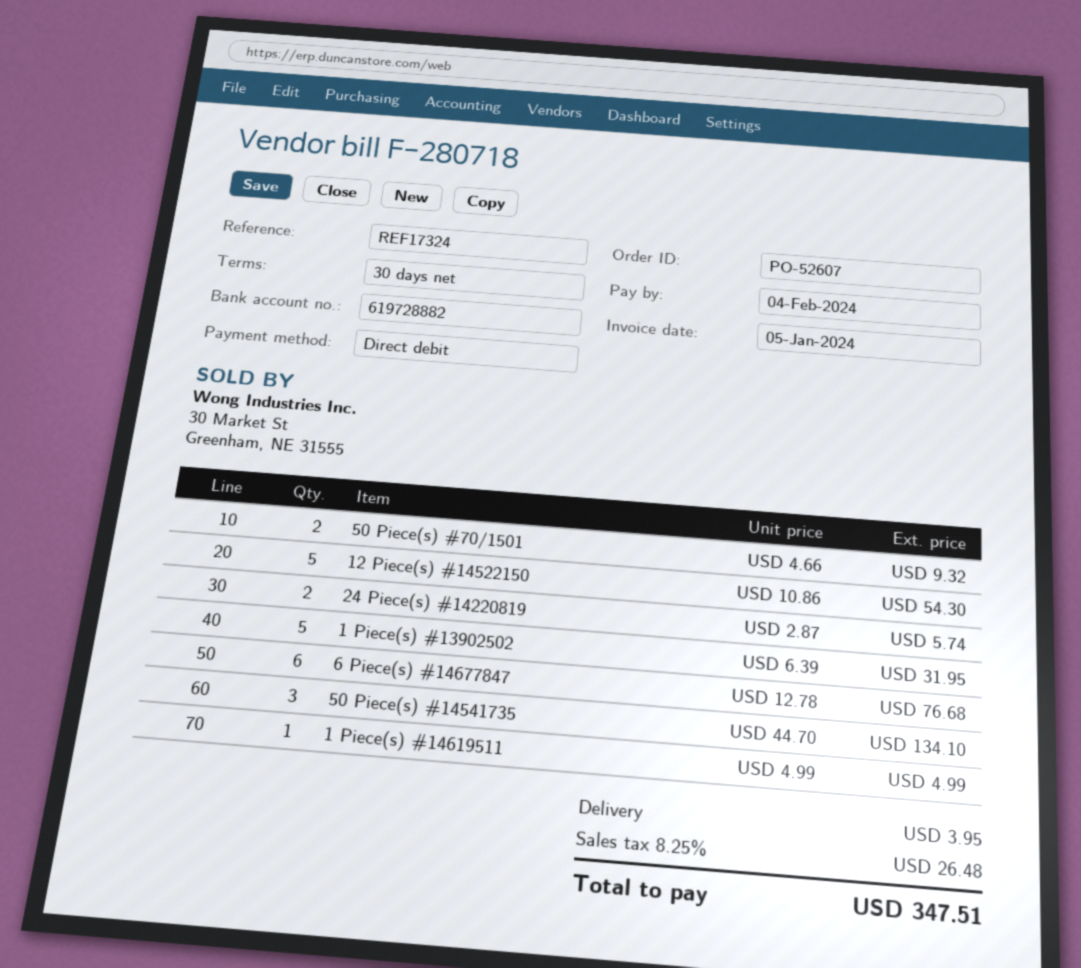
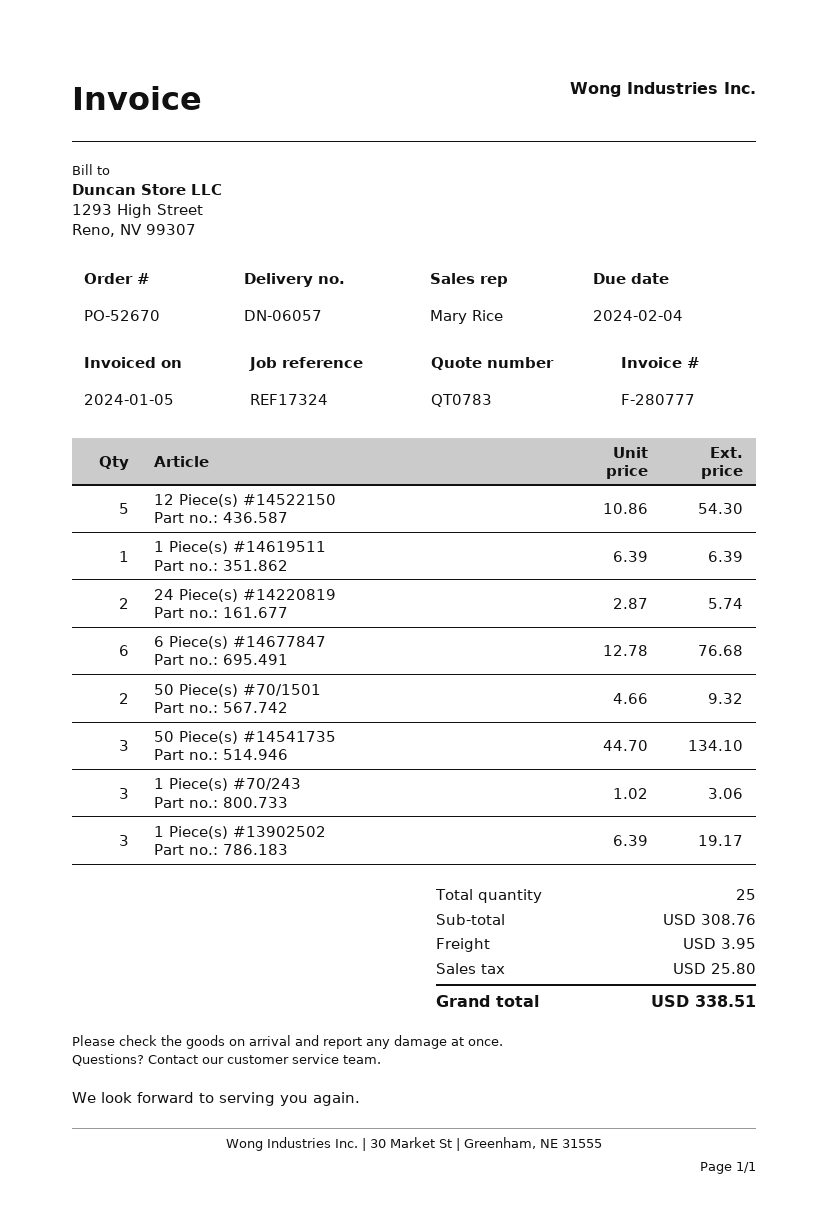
order number: PO-52607 -> PO-52670
invoice number: F-280718 -> F-280777
1 Piece(s) #13902502: 5 x 6.39 = 31.95 -> 3 x 6.39 = 19.17
1 Piece(s) #14619511: 1 x 4.99 = 4.99 -> 1 x 6.39 = 6.39
1 Piece(s) #70/243: none -> 3 x 1.02 = 3.06
tax: 26.48 -> 25.80
total: 347.51 -> 338.51

